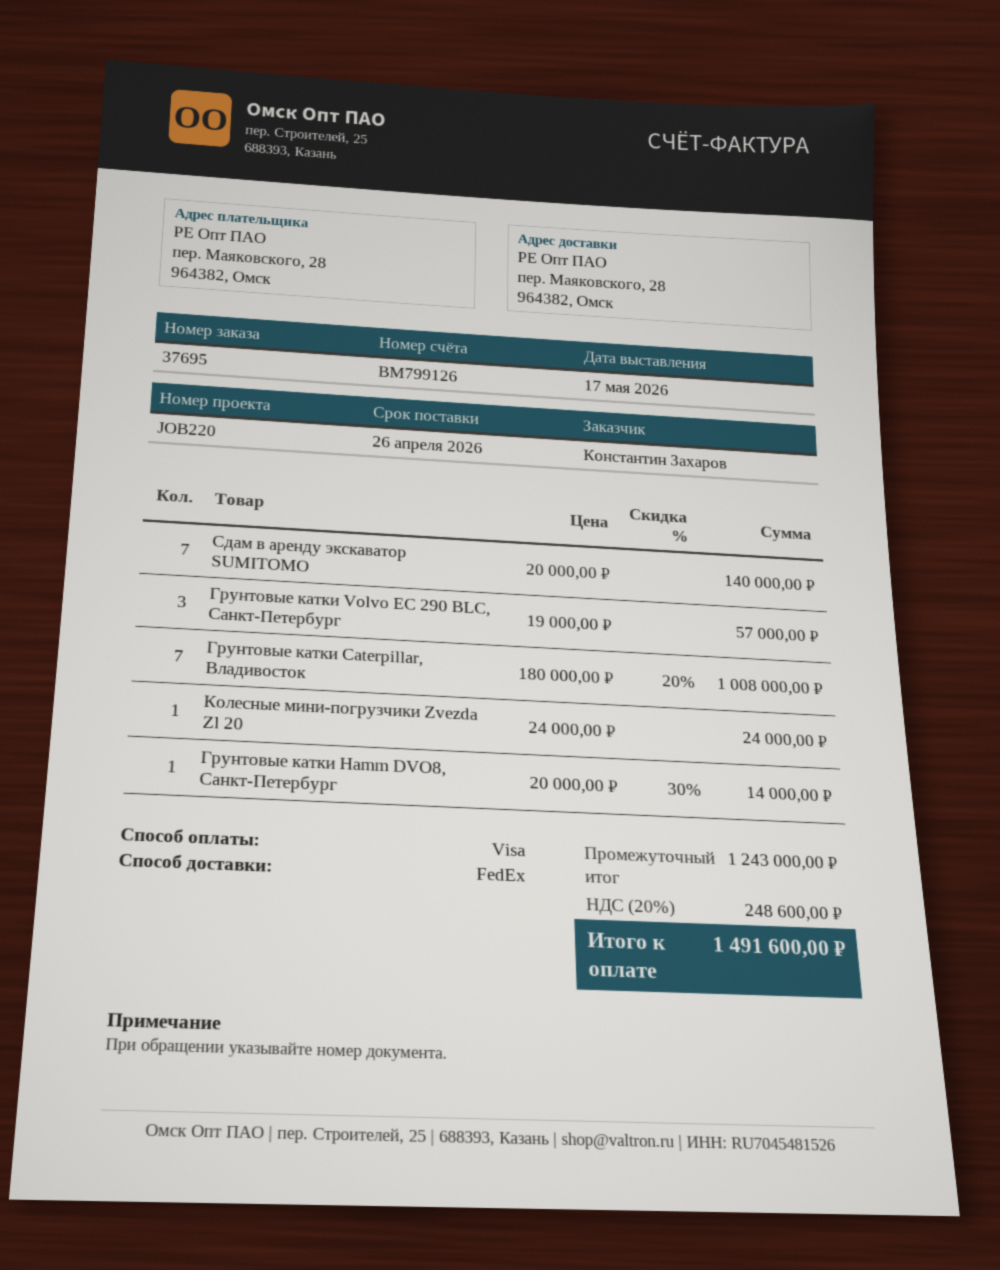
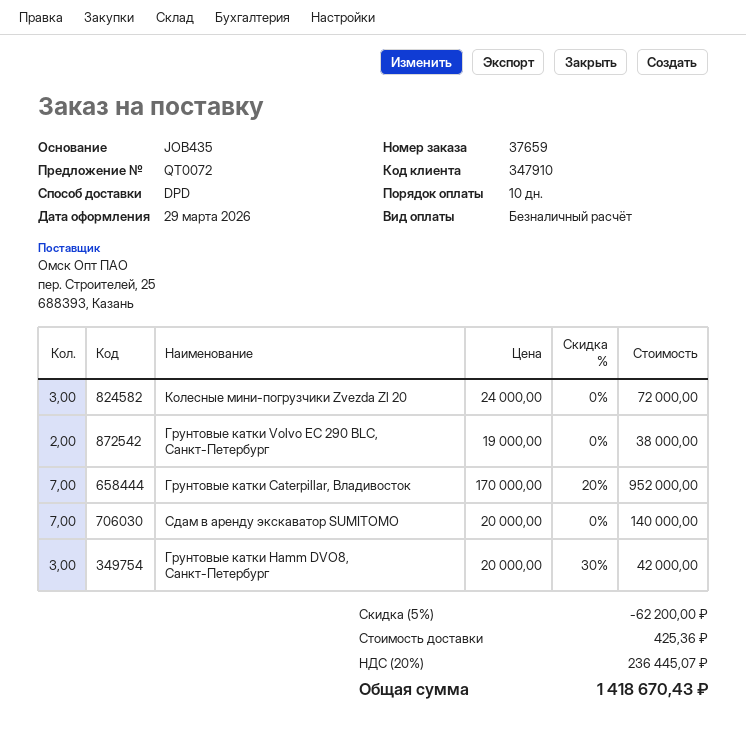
order number: 37695 -> 37659
reference: JOB220 -> JOB435
payment method: Visa -> bank transfer
shipping method: FedEx -> DPD
Грунтовые катки Volvo EC 290 BLC, Санкт-Петербург: 3 x 19000.00 = 57000.00 -> 2 x 19000.00 = 38000.00
Грунтовые катки Caterpillar, Владивосток: 7 x 180000.00 - 20% = 1008000.00 -> 7 x 170000.00 - 20% = 952000.00
Колесные мини-погрузчики Zvezda Zl 20: 1 x 24000.00 = 24000.00 -> 3 x 24000.00 = 72000.00
Грунтовые катки Hamm DVO8, Санкт-Петербург: 1 x 20000.00 - 30% = 14000.00 -> 3 x 20000.00 - 30% = 42000.00
discount: none -> 5% = 62200.00
shipping: none -> 425.36
tax: 20% = 248600.00 -> 20% = 236445.07
total: 1491600.00 -> 1418670.43

